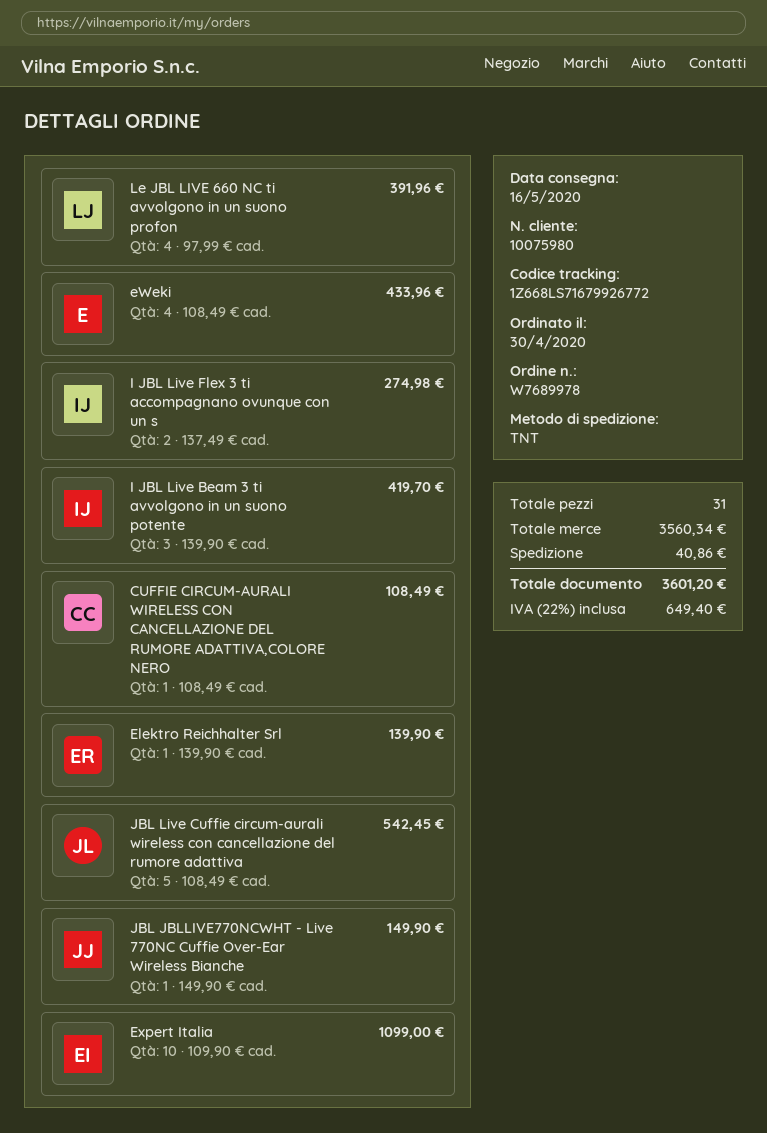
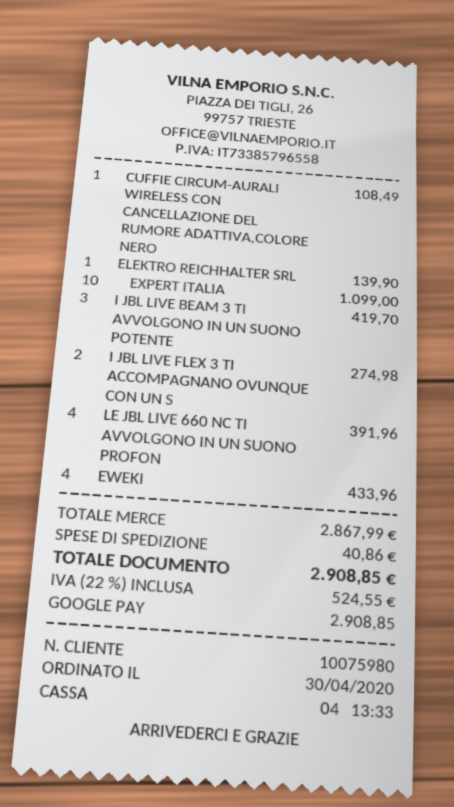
JBL Live Cuffie circum-aurali wireless con cancellazione del rumore adattiva: 5 for 542.45 -> none
JBL JBLLIVE770NCWHT - Live 770NC Cuffie Over-Ear Wireless Bianche: 1 for 149.90 -> none
subtotal: 3560.34 -> 2867.99
tax: 22% = 649.40 -> 22% = 524.55
total: 3601.20 -> 2908.85

